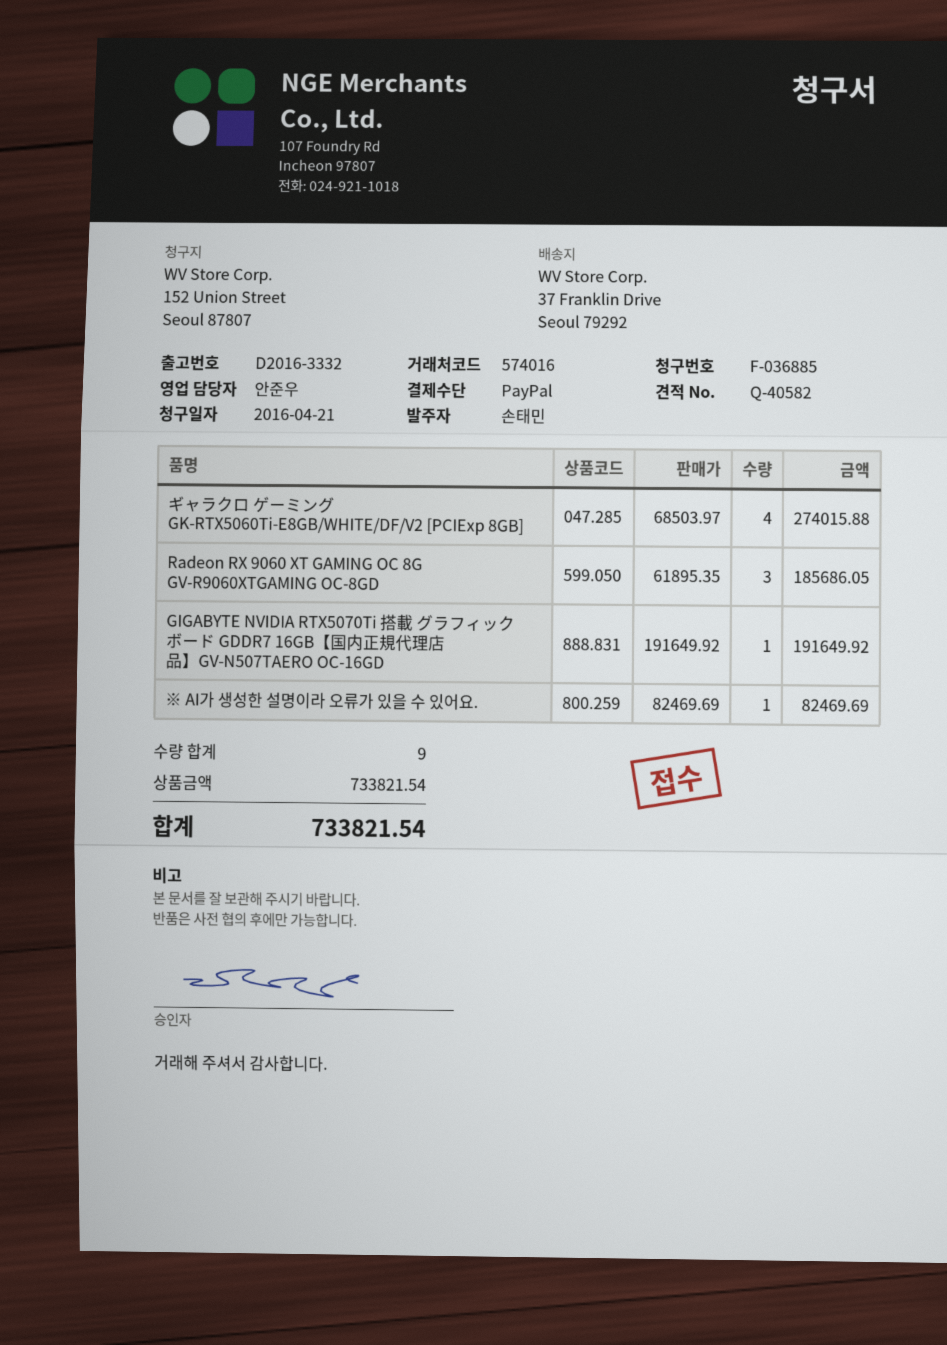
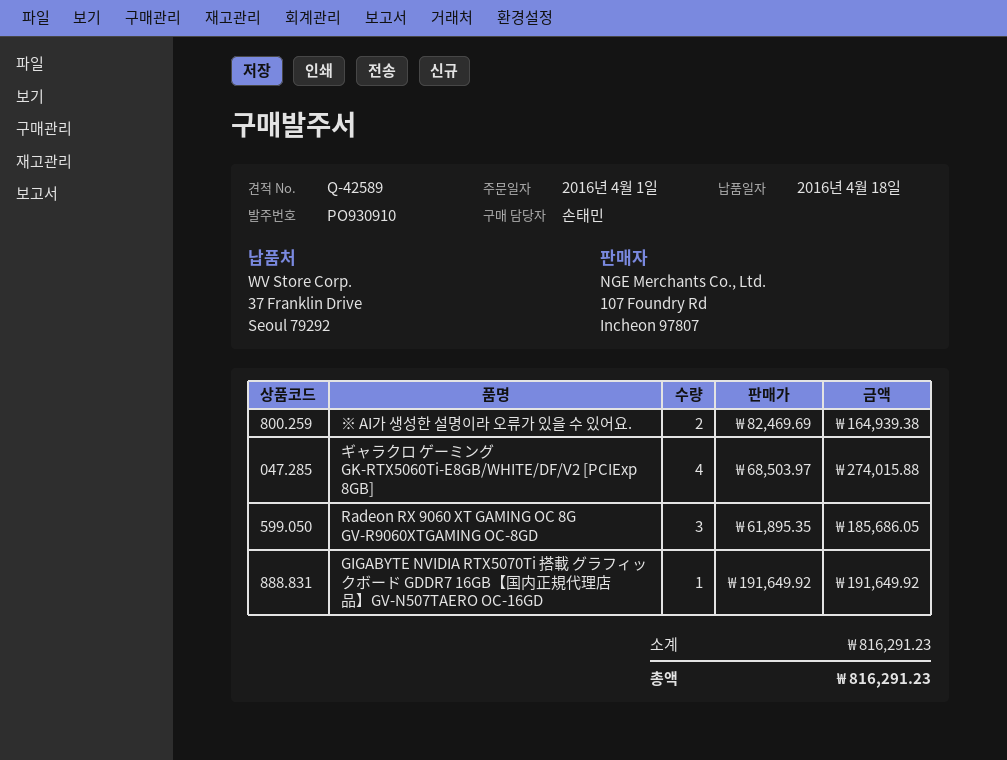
quote number: Q-40582 -> Q-42589
※ AI가 생성한 설명이라 오류가 있을 수 있어요.: 1 x 82469.69 = 82469.69 -> 2 x 82469.69 = 164939.38
subtotal: 733821.54 -> 816291.23
total: 733821.54 -> 816291.23

